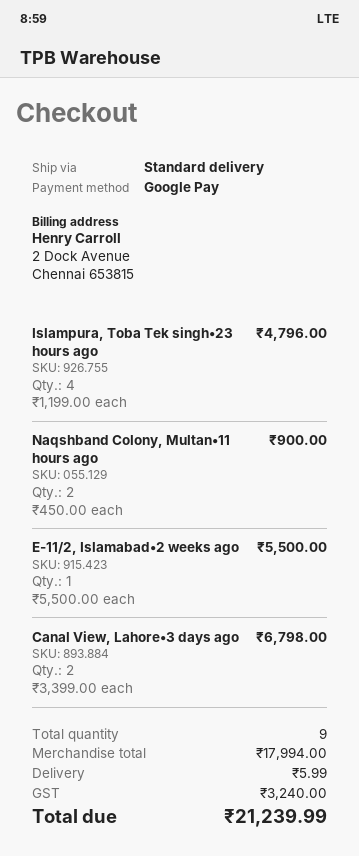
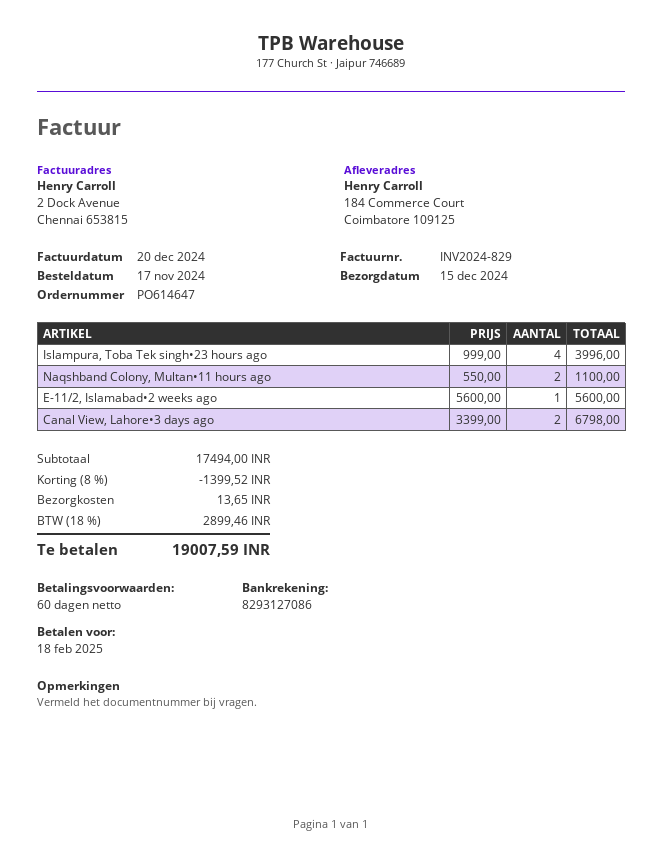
Islampura, Toba Tek singh•23 hours ago: 4 x 1199.00 = 4796.00 -> 4 x 999.00 = 3996.00
Naqshband Colony, Multan•11 hours ago: 2 x 450.00 = 900.00 -> 2 x 550.00 = 1100.00
E-11/2, Islamabad•2 weeks ago: 1 x 5500.00 = 5500.00 -> 1 x 5600.00 = 5600.00
subtotal: 17994.00 -> 17494.00
discount: none -> 8% = 1399.52
shipping: 5.99 -> 13.65
tax: 3240.00 -> 2899.46
total: 21239.99 -> 19007.59

